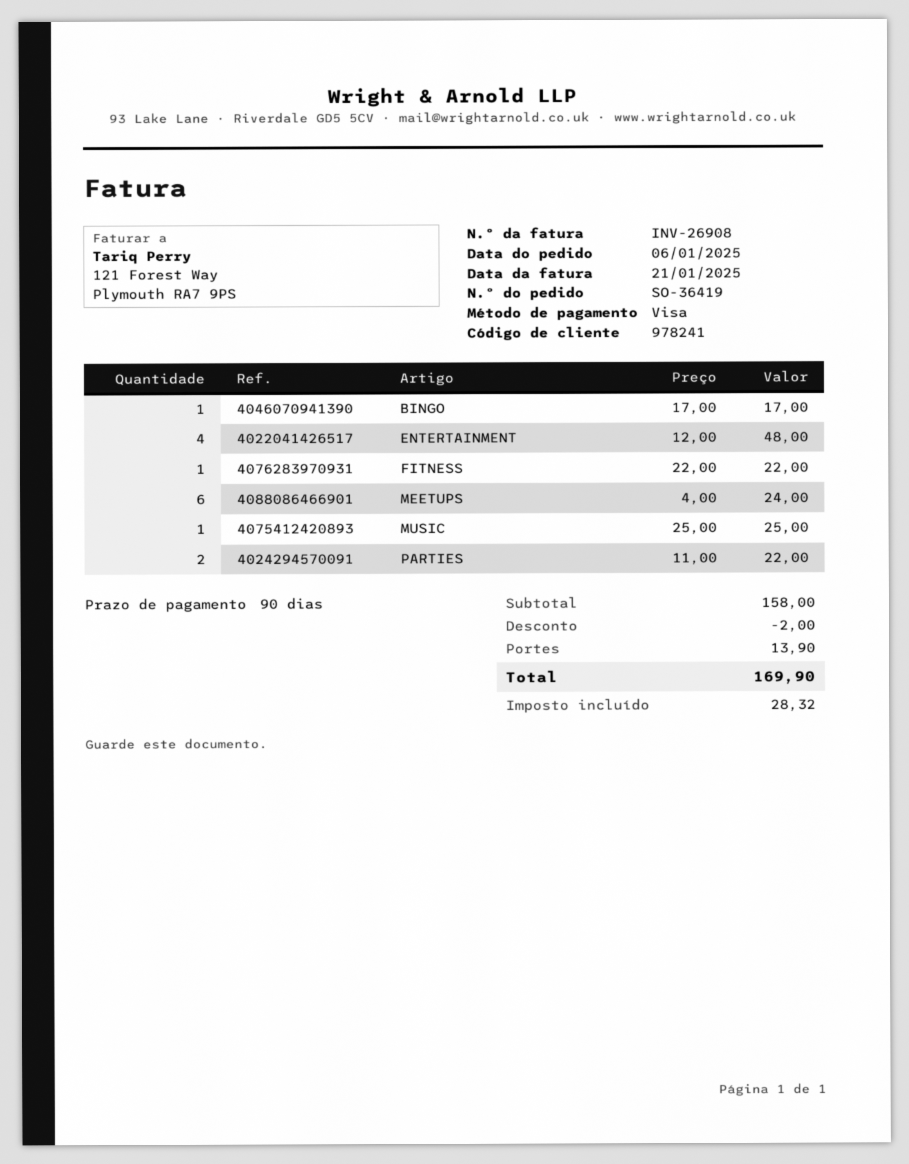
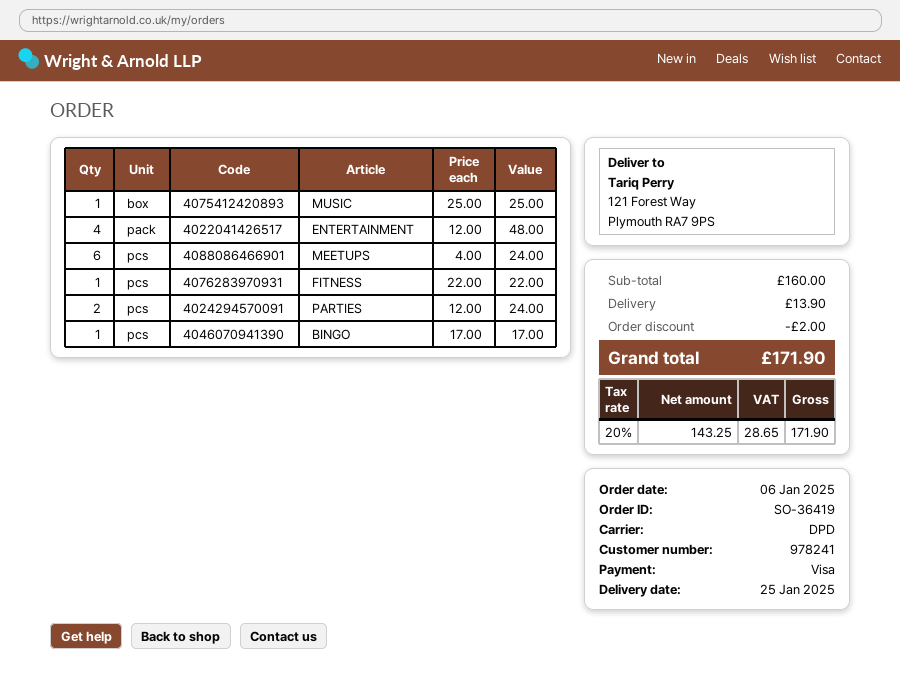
PARTIES: 2 x 11.00 = 22.00 -> 2 x 12.00 = 24.00
subtotal: 158.00 -> 160.00
tax: 28.32 -> 28.65
total: 169.90 -> 171.90

